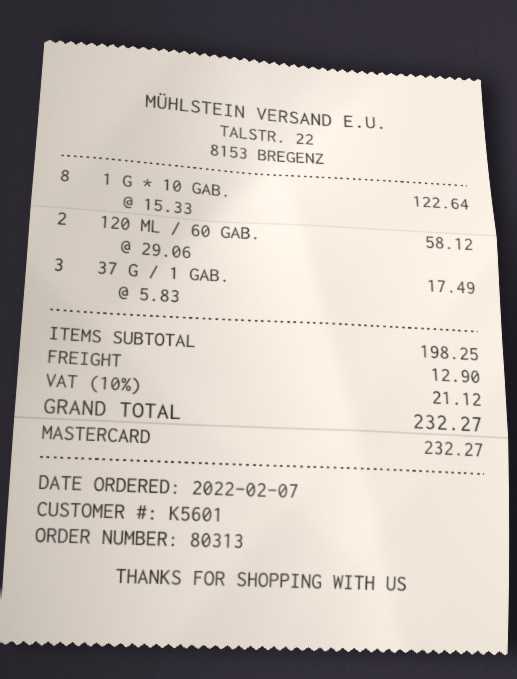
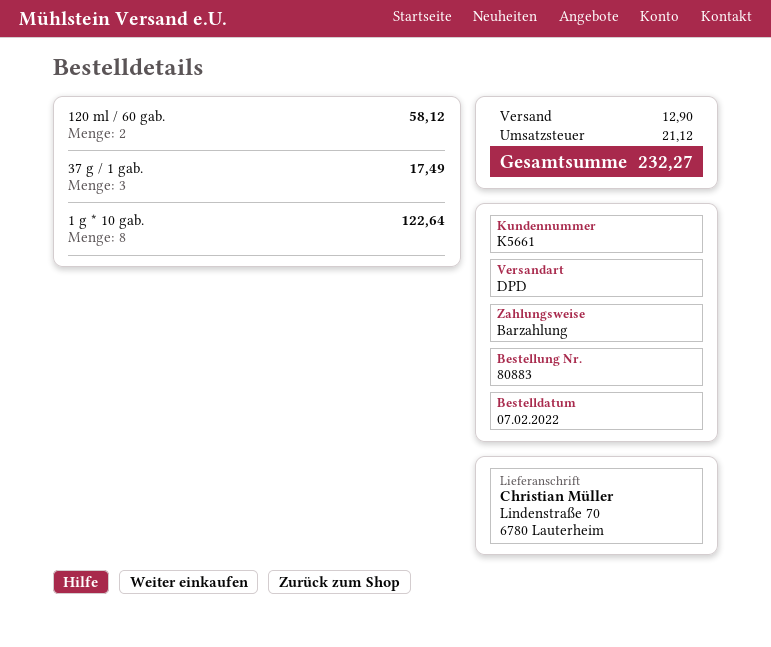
order number: 80313 -> 80883
customer number: K5601 -> K5661
payment method: Mastercard -> cash

